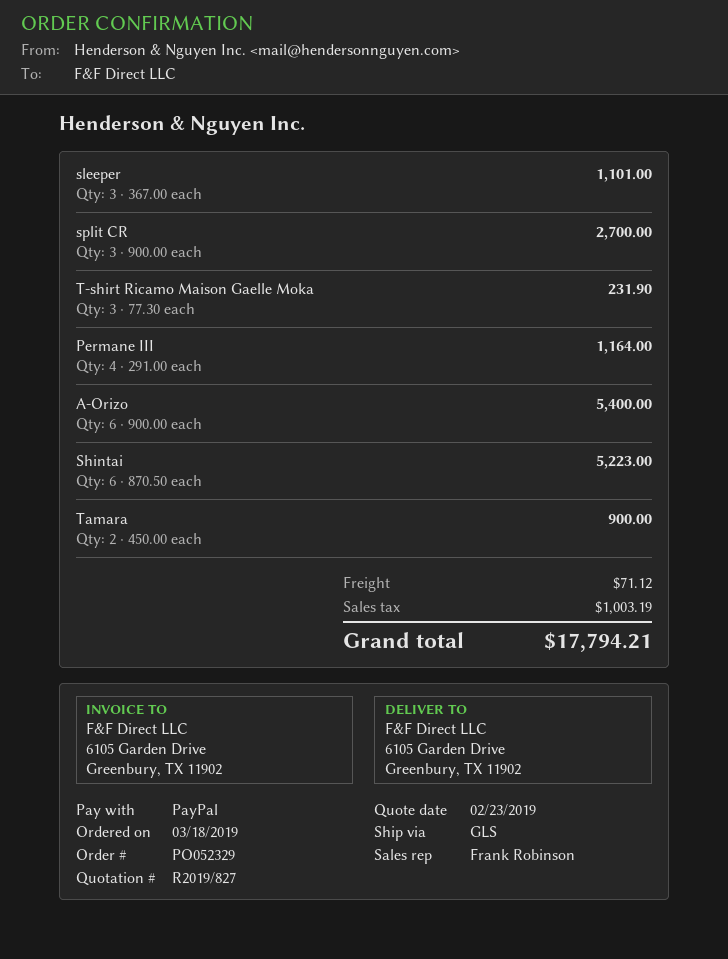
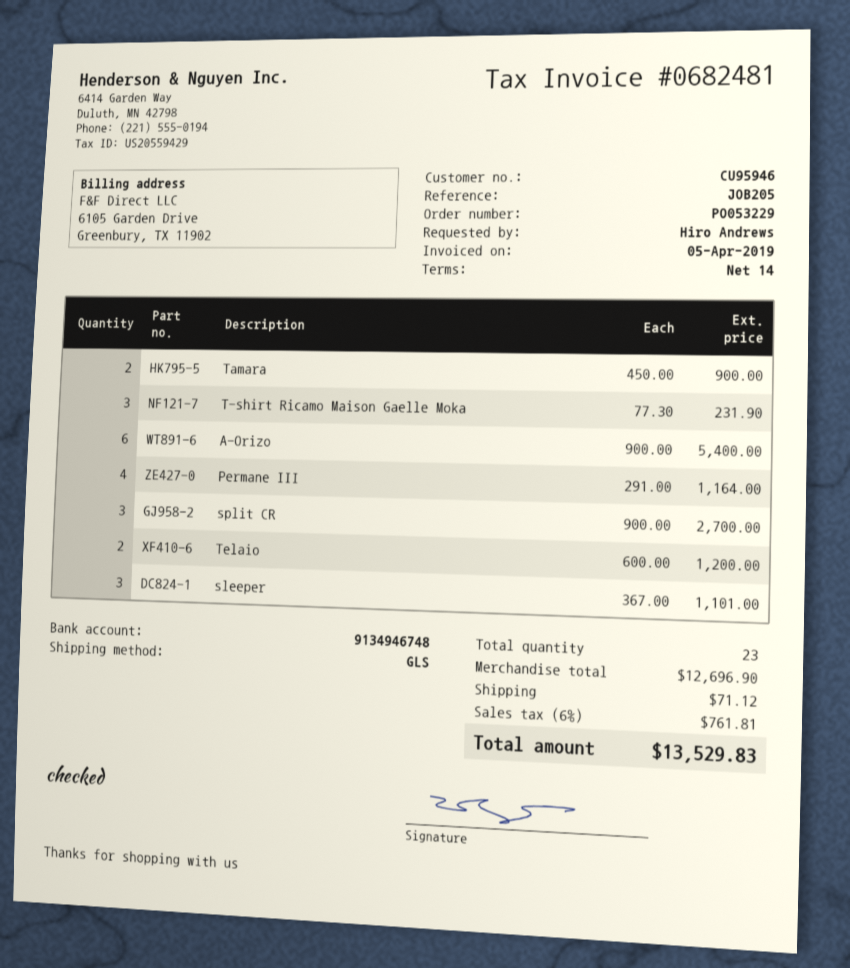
order number: PO052329 -> PO053229
Shintai: 6 x 870.50 = 5223.00 -> none
Telaio: none -> 2 x 600.00 = 1200.00
tax: 1003.19 -> 761.81
total: 17794.21 -> 13529.83

